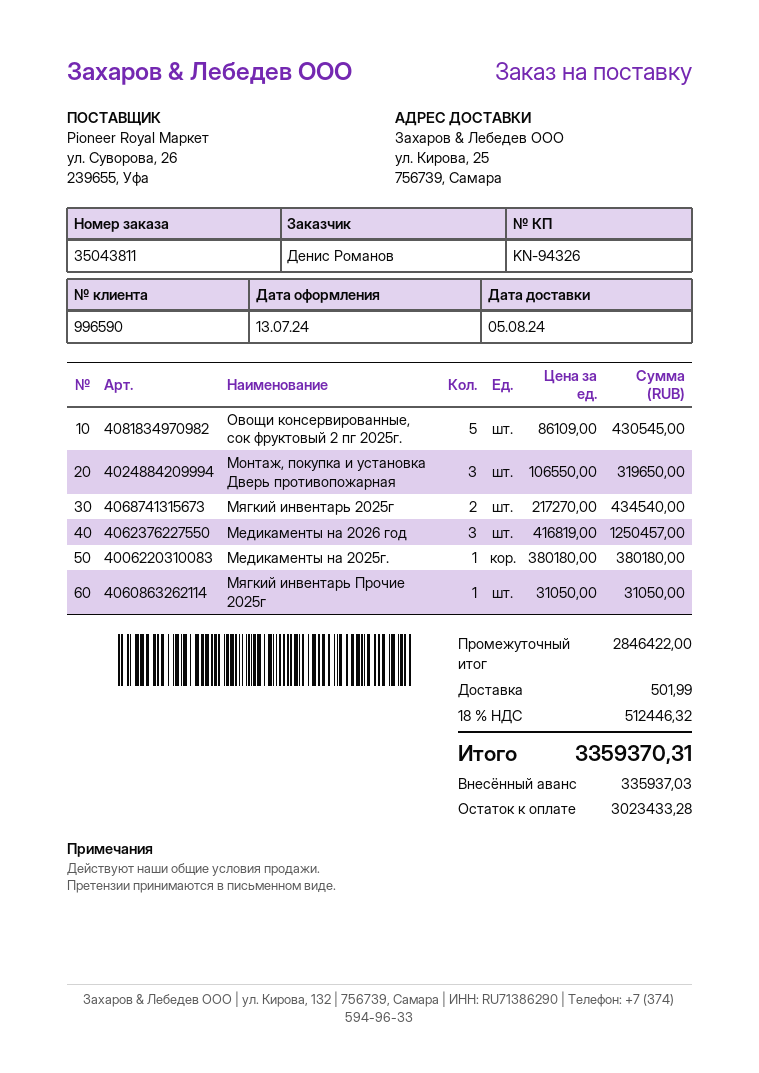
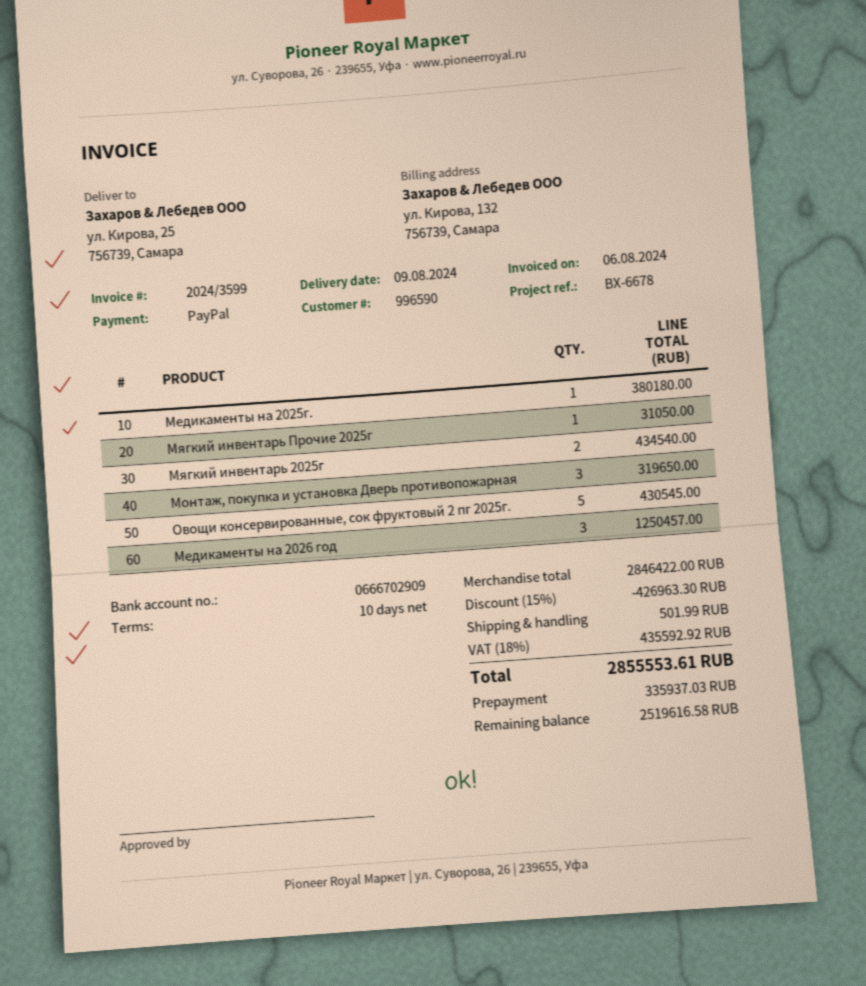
delivery date: 2024-08-05 -> 2024-08-09
discount: none -> 15% = 426963.30
tax: 18% = 512446.32 -> 18% = 435592.92
total: 3359370.31 -> 2855553.61
balance: 3023433.28 -> 2519616.58

